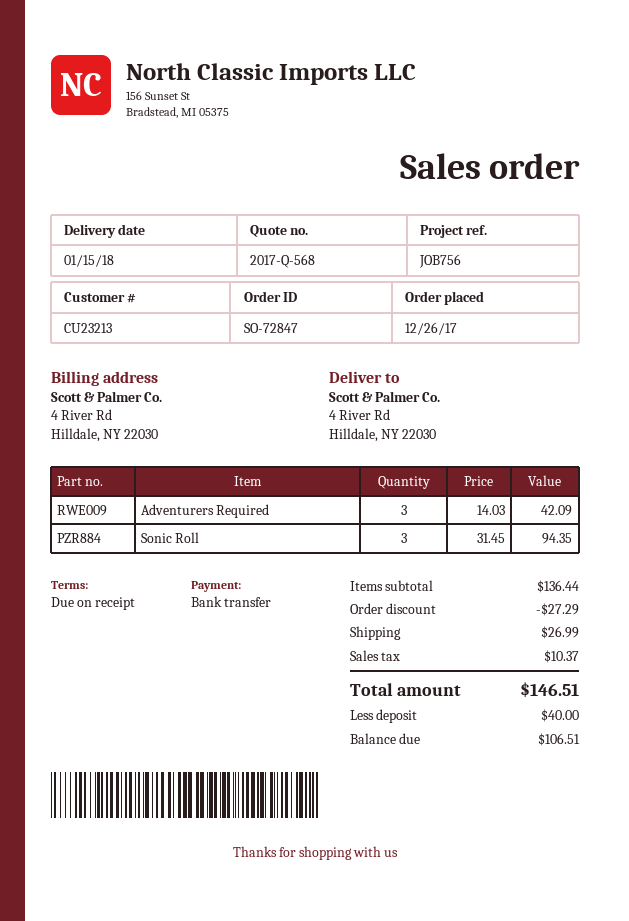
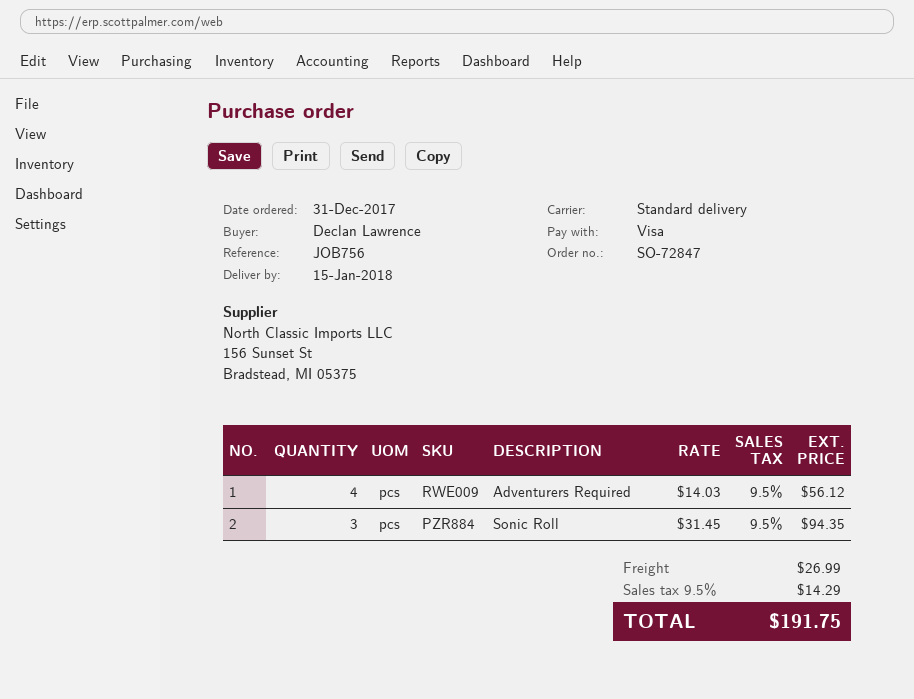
order date: 2017-12-26 -> 2017-12-31
payment method: bank transfer -> Visa
Adventurers Required: 3 x 14.03 = 42.09 -> 4 x 14.03 = 56.12
discount: 27.29 -> none
tax: 10.37 -> 14.29
total: 146.51 -> 191.75

